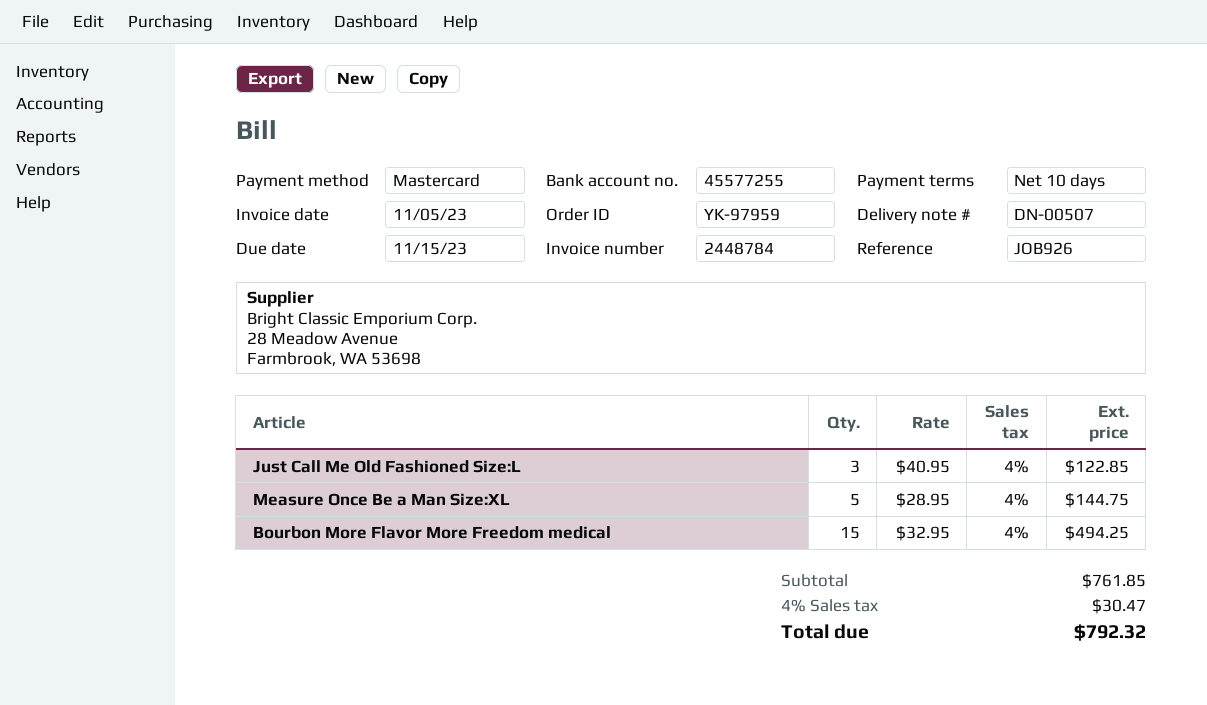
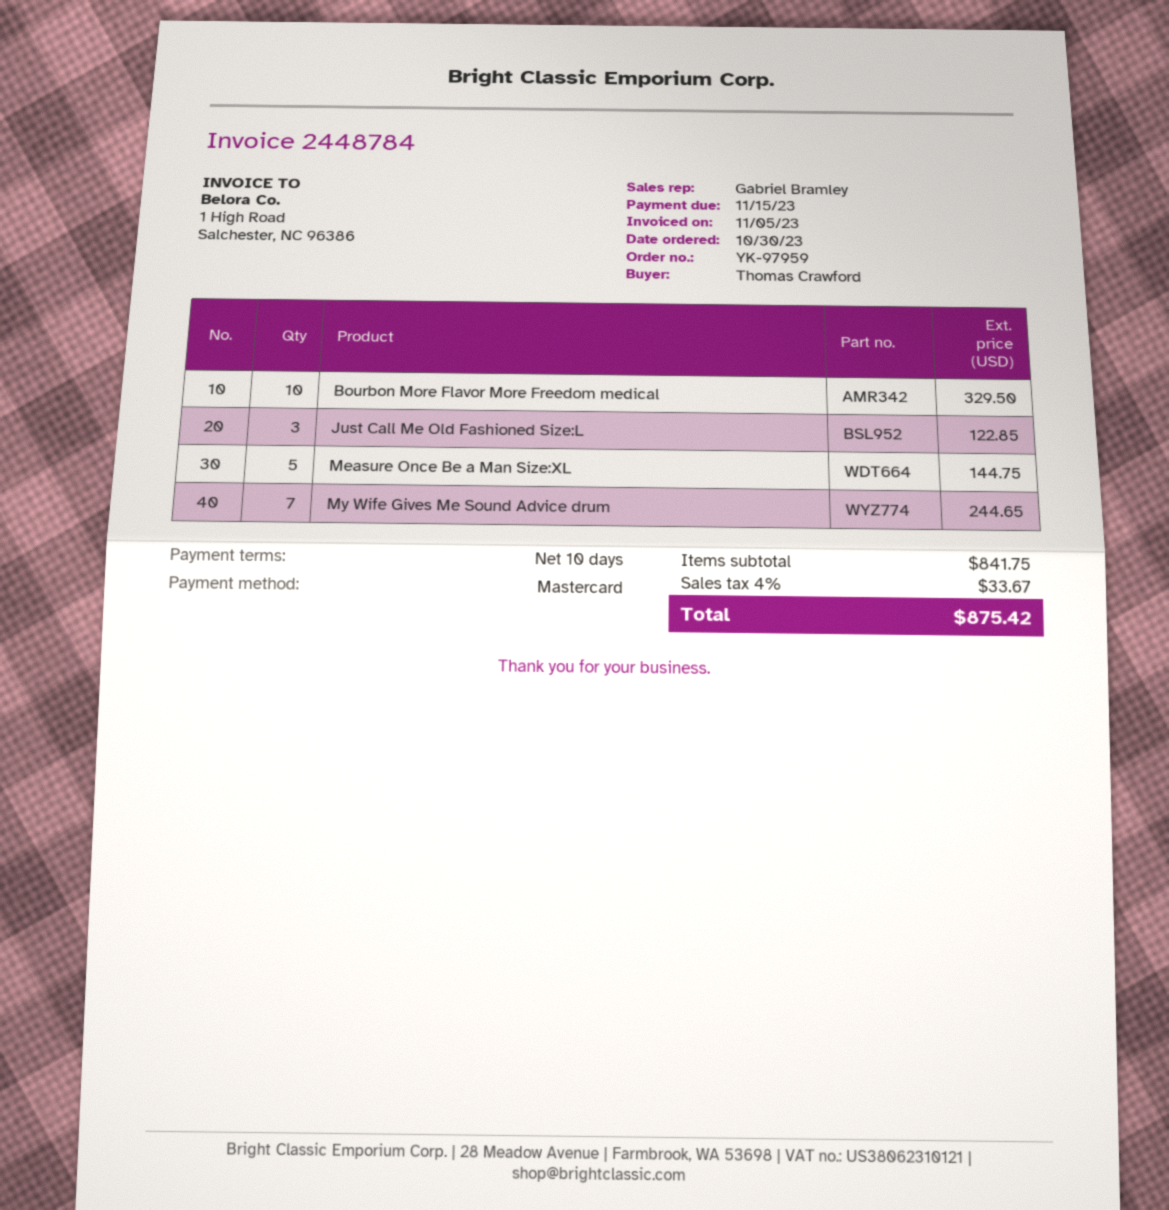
Bourbon More Flavor More Freedom medical: 15 for 494.25 -> 10 for 329.50
My Wife Gives Me Sound Advice drum: none -> 7 for 244.65
subtotal: 761.85 -> 841.75
tax: 4% = 30.47 -> 4% = 33.67
total: 792.32 -> 875.42

